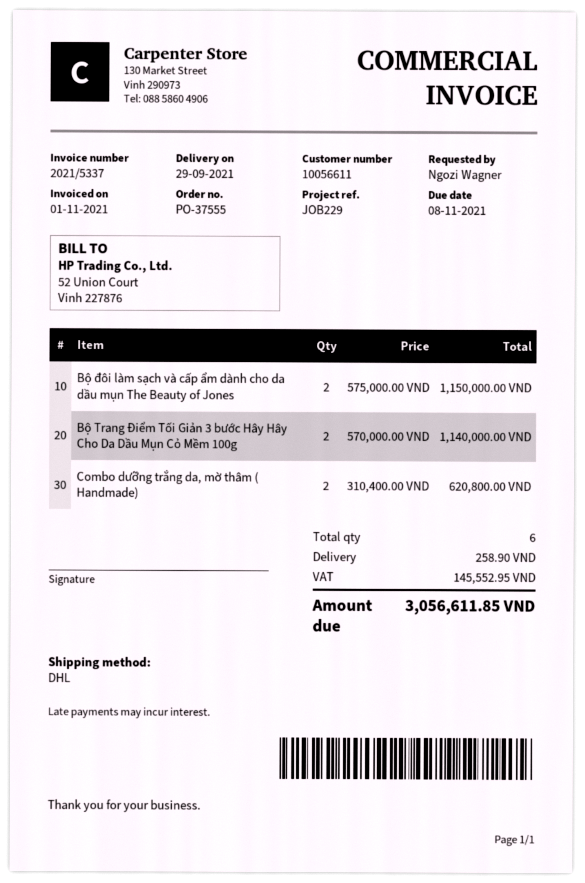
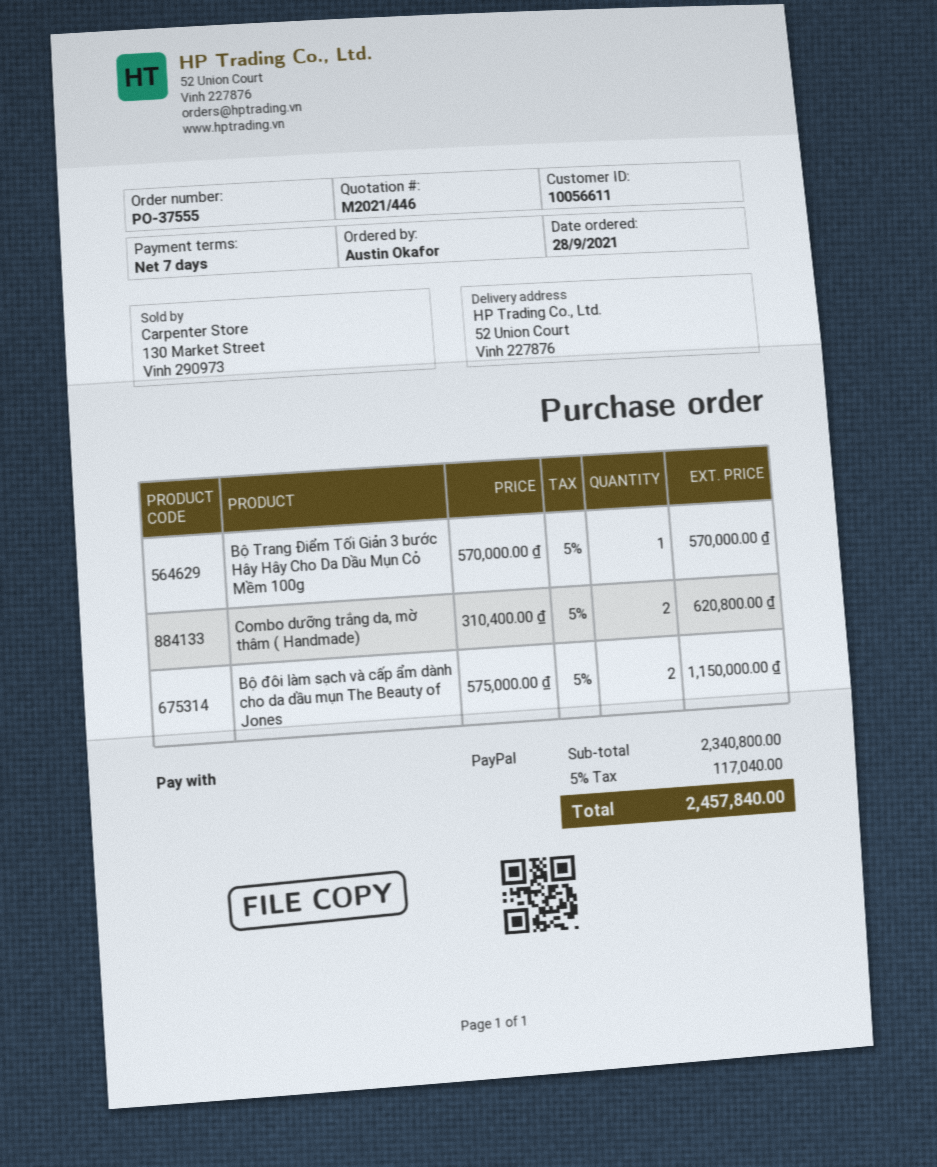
ordered by: Ngozi Wagner -> Austin Okafor
Bộ Trang Điểm Tối Giản 3 bước Hây Hây Cho Da Dầu Mụn Cỏ Mềm 100g: 2 x 570000.00 = 1140000.00 -> 1 x 570000.00 = 570000.00
shipping: 258.90 -> none
tax: 145552.95 -> 117040.00
total: 3056611.85 -> 2457840.00

